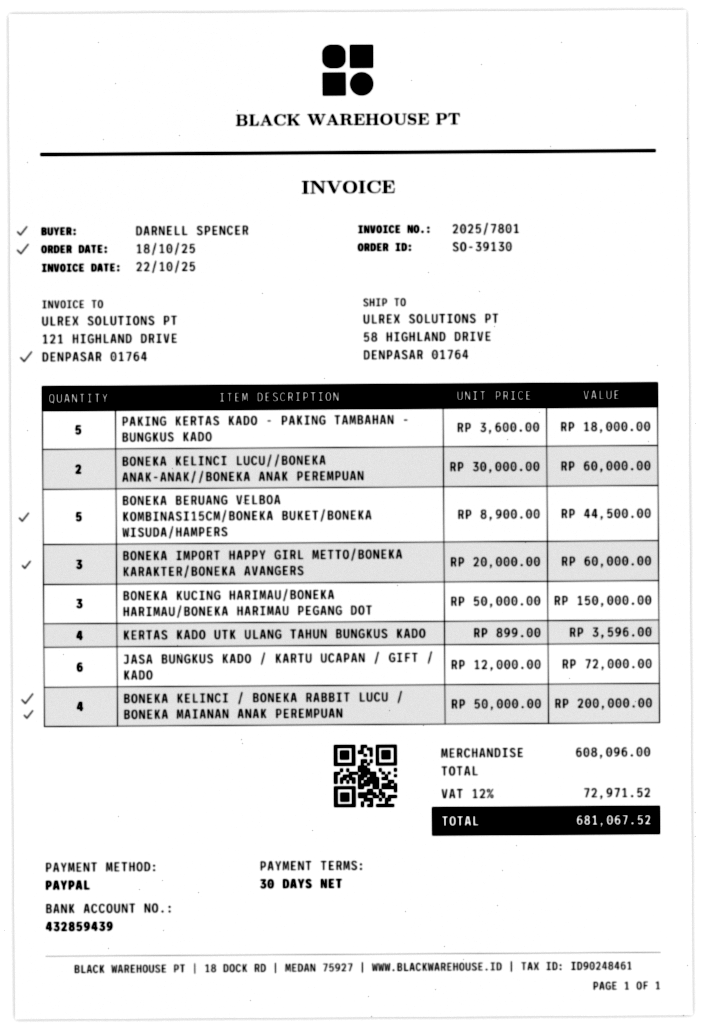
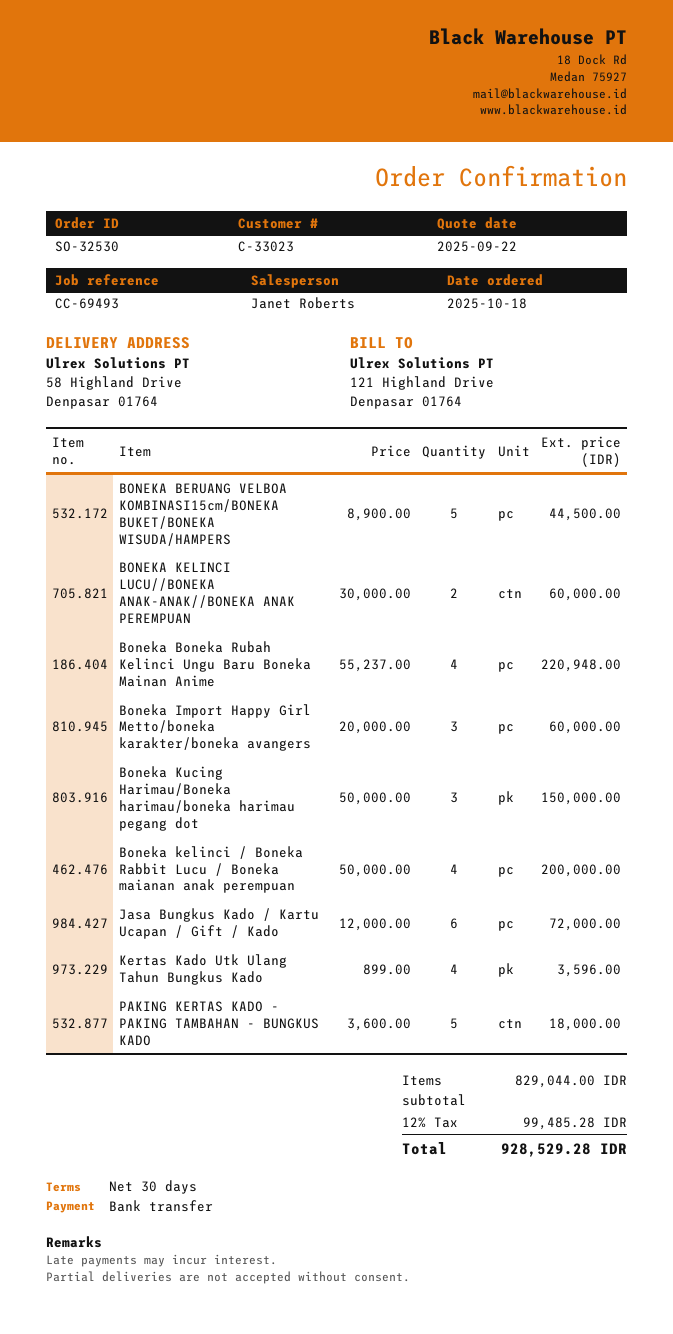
order number: SO-39130 -> SO-32530
payment method: PayPal -> bank transfer
Boneka Boneka Rubah Kelinci Ungu Baru Boneka Mainan Anime: none -> 4 x 55237.00 = 220948.00
subtotal: 608096.00 -> 829044.00
tax: 12% = 72971.52 -> 12% = 99485.28
total: 681067.52 -> 928529.28

